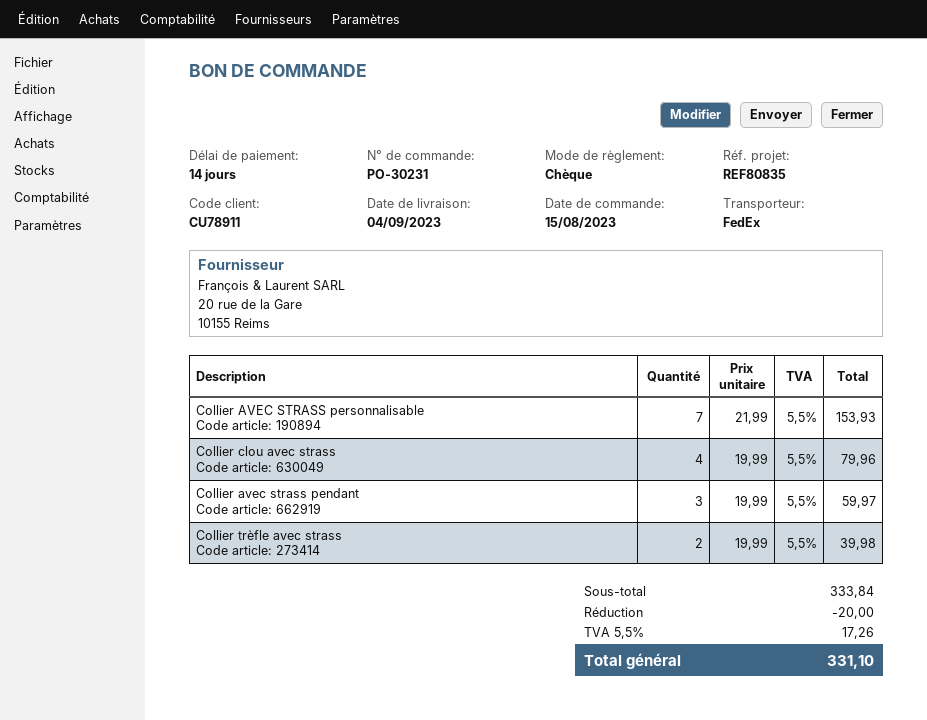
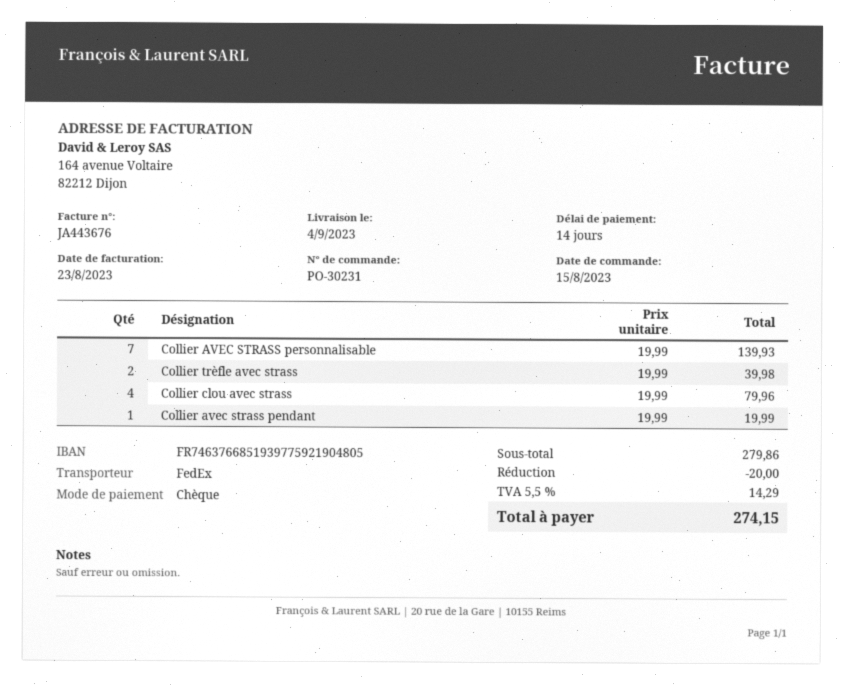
Collier AVEC STRASS personnalisable: 7 x 21.99 = 153.93 -> 7 x 19.99 = 139.93
Collier avec strass pendant: 3 x 19.99 = 59.97 -> 1 x 19.99 = 19.99
subtotal: 333.84 -> 279.86
tax: 5.5% = 17.26 -> 5.5% = 14.29
total: 331.10 -> 274.15

